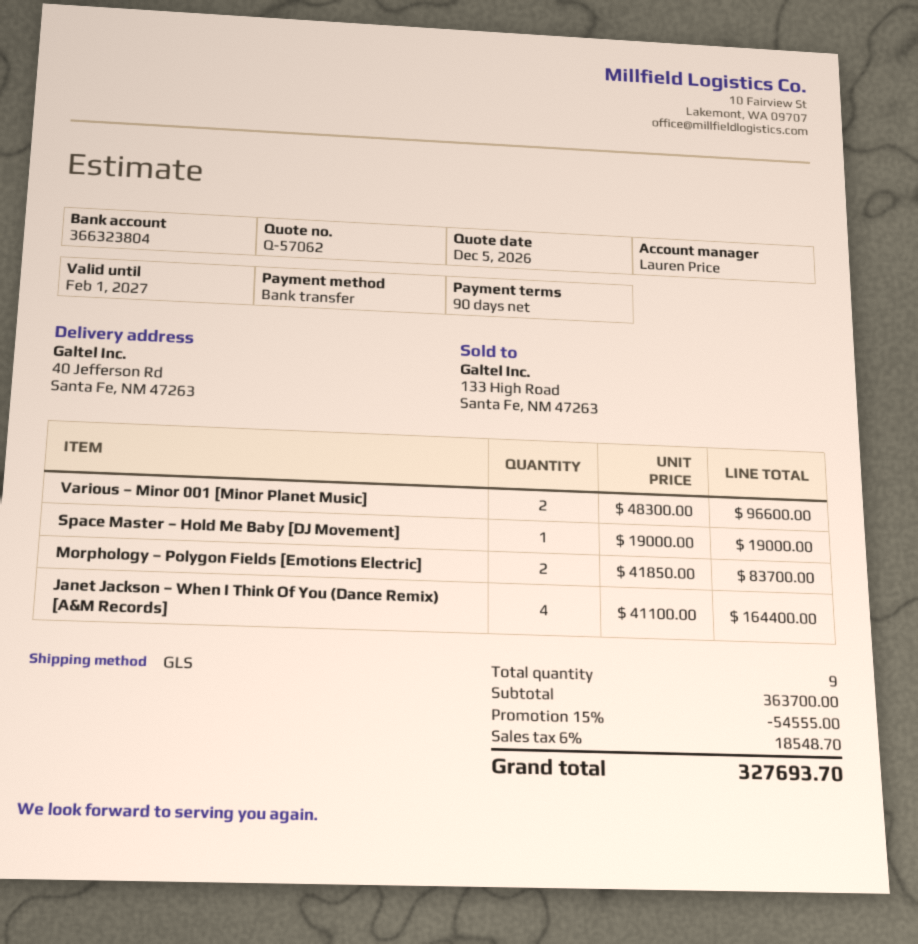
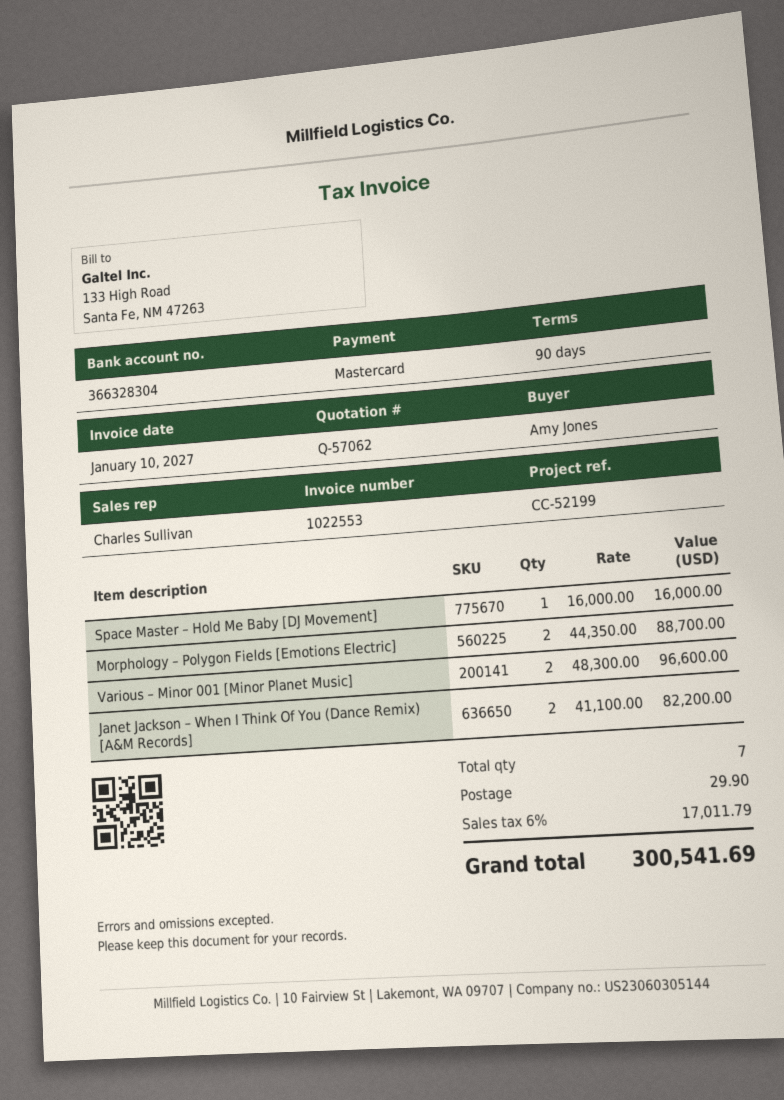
sales rep: Lauren Price -> Charles Sullivan
payment method: bank transfer -> Mastercard
bank account: 366323804 -> 366328304
Space Master – Hold Me Baby [DJ Movement]: 1 x 19000.00 = 19000.00 -> 1 x 16000.00 = 16000.00
Morphology – Polygon Fields [Emotions Electric]: 2 x 41850.00 = 83700.00 -> 2 x 44350.00 = 88700.00
Janet Jackson – When I Think Of You (Dance Remix) [A&M Records]: 4 x 41100.00 = 164400.00 -> 2 x 41100.00 = 82200.00
total quantity: 9 -> 7
discount: 15% = 54555.00 -> none
shipping: none -> 29.90
tax: 6% = 18548.70 -> 6% = 17011.79
total: 327693.70 -> 300541.69

